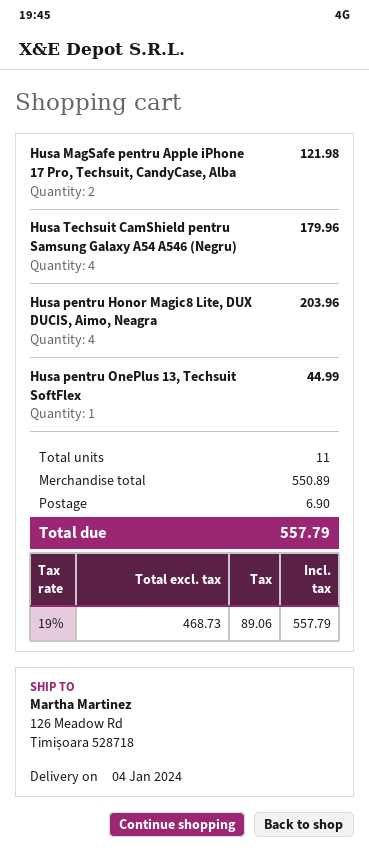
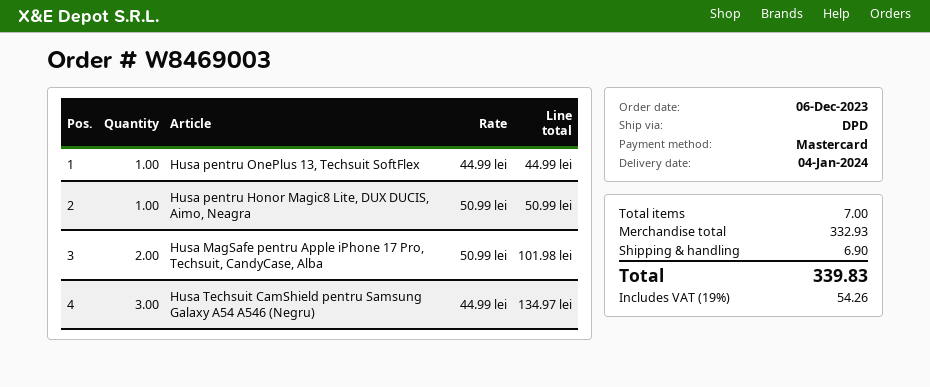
Husa MagSafe pentru Apple iPhone 17 Pro, Techsuit, CandyCase, Alba: 2 for 121.98 -> 2 for 101.98
Husa Techsuit CamShield pentru Samsung Galaxy A54 A546 (Negru): 4 for 179.96 -> 3 for 134.97
Husa pentru Honor Magic8 Lite, DUX DUCIS, Aimo, Neagra: 4 for 203.96 -> 1 for 50.99
total quantity: 11 -> 7
subtotal: 550.89 -> 332.93
tax: 19% = 89.06 -> 19% = 54.26
total: 557.79 -> 339.83

